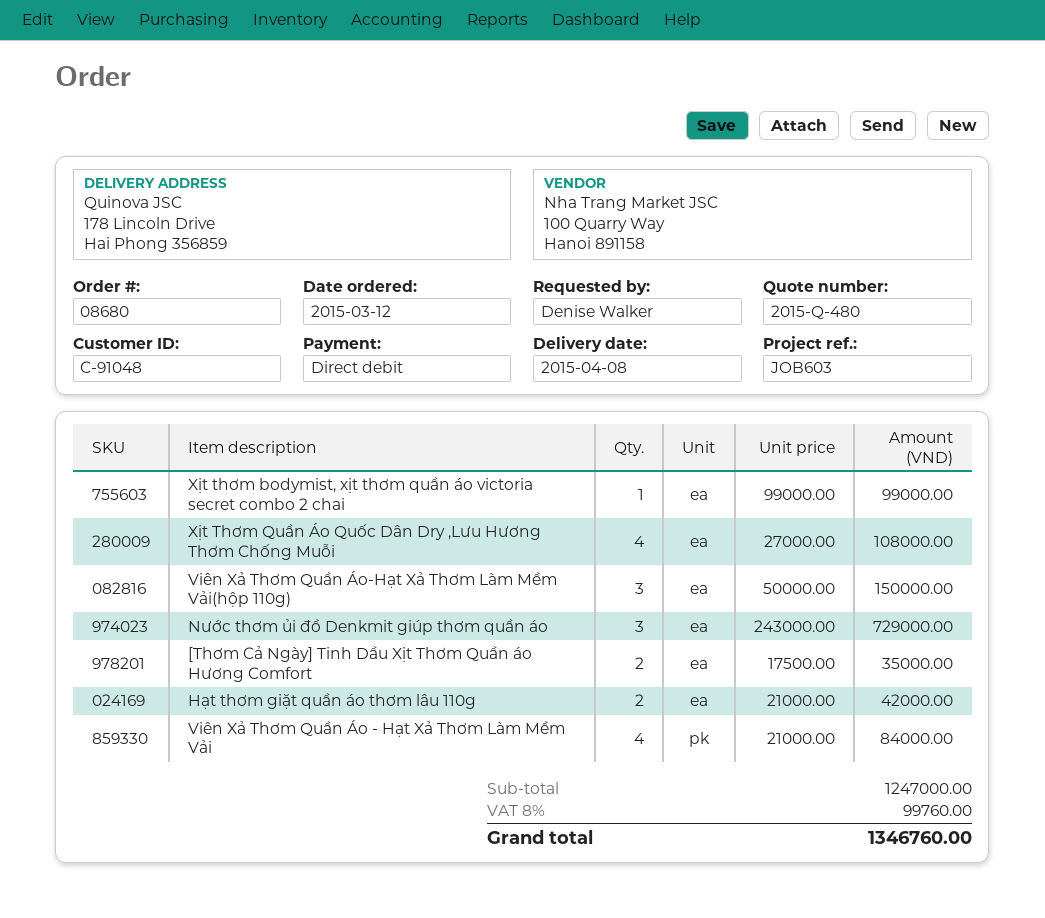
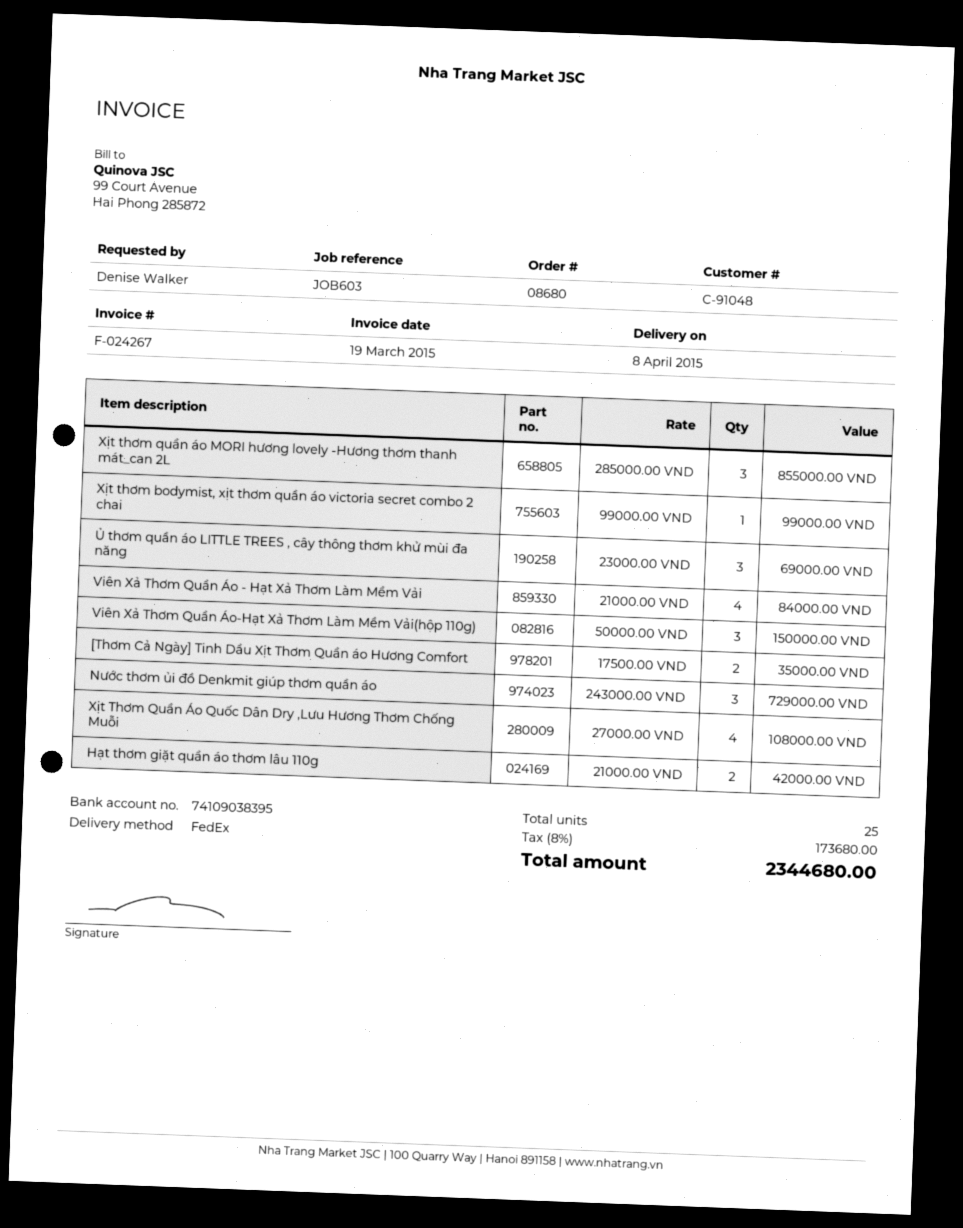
Xịt thơm quần áo MORI hương lovely -Hương thơm thanh mát_can 2L: none -> 3 x 285000.00 = 855000.00
Ủ thơm quần áo LITTLE TREES , cây thông thơm khử mùi đa năng: none -> 3 x 23000.00 = 69000.00
tax: 8% = 99760.00 -> 8% = 173680.00
total: 1346760.00 -> 2344680.00

